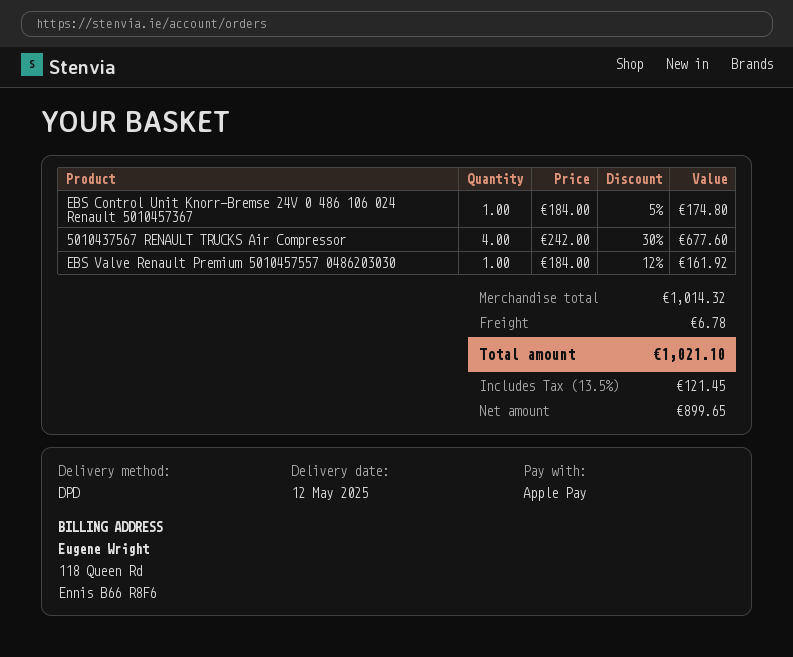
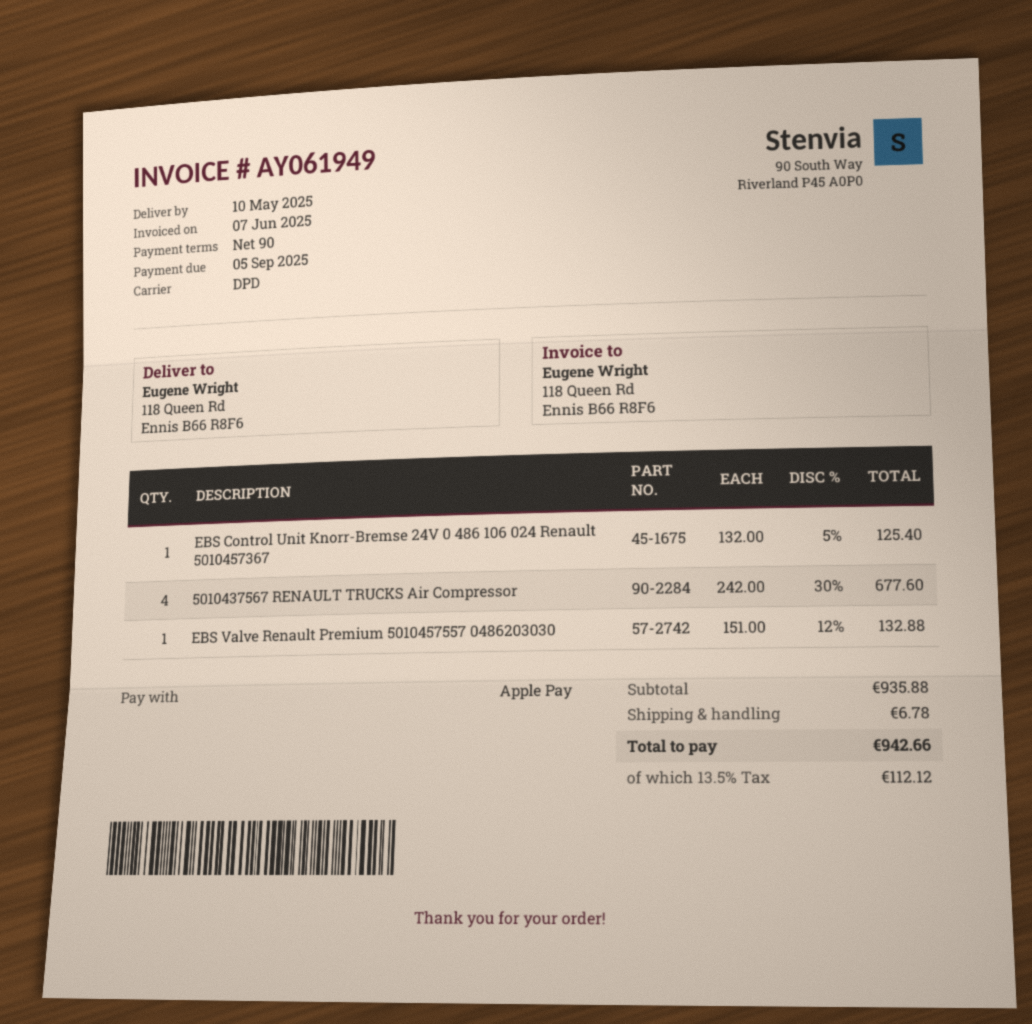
delivery date: 2025-05-12 -> 2025-05-10
EBS Control Unit Knorr-Bremse 24V 0 486 106 024 Renault 5010457367: 1 x 184.00 - 5% = 174.80 -> 1 x 132.00 - 5% = 125.40
EBS Valve Renault Premium 5010457557 0486203030: 1 x 184.00 - 12% = 161.92 -> 1 x 151.00 - 12% = 132.88
subtotal: 1014.32 -> 935.88
tax: 13.5% = 121.45 -> 13.5% = 112.12
total: 1021.10 -> 942.66

